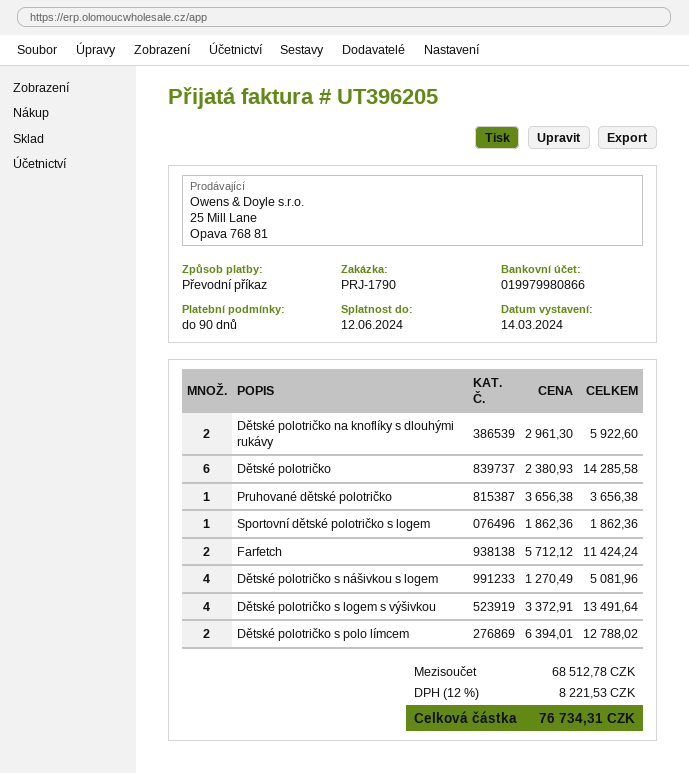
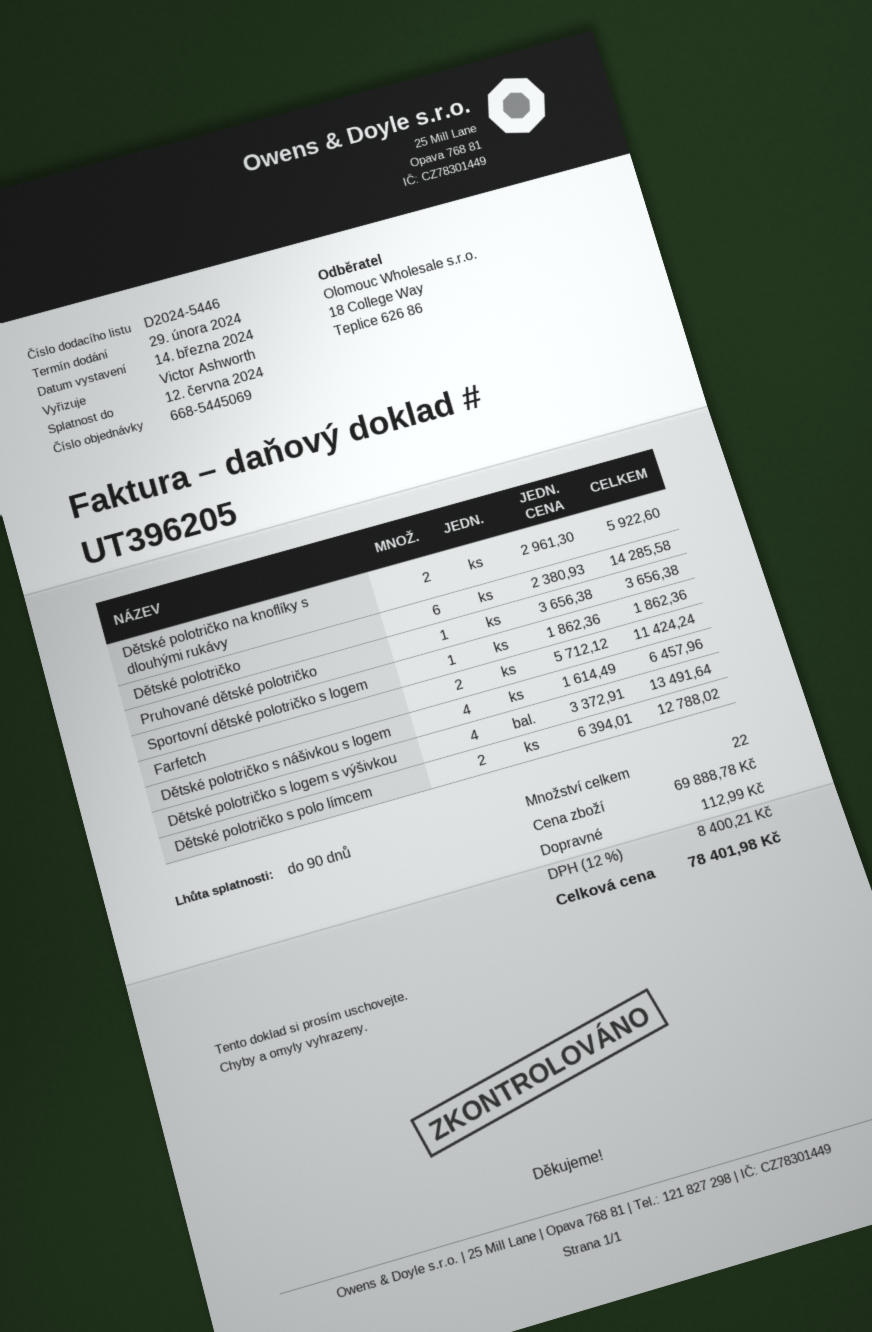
Dětské polotričko s nášivkou s logem: 4 x 1270.49 = 5081.96 -> 4 x 1614.49 = 6457.96
subtotal: 68512.78 -> 69888.78
shipping: none -> 112.99
tax: 12% = 8221.53 -> 12% = 8400.21
total: 76734.31 -> 78401.98

